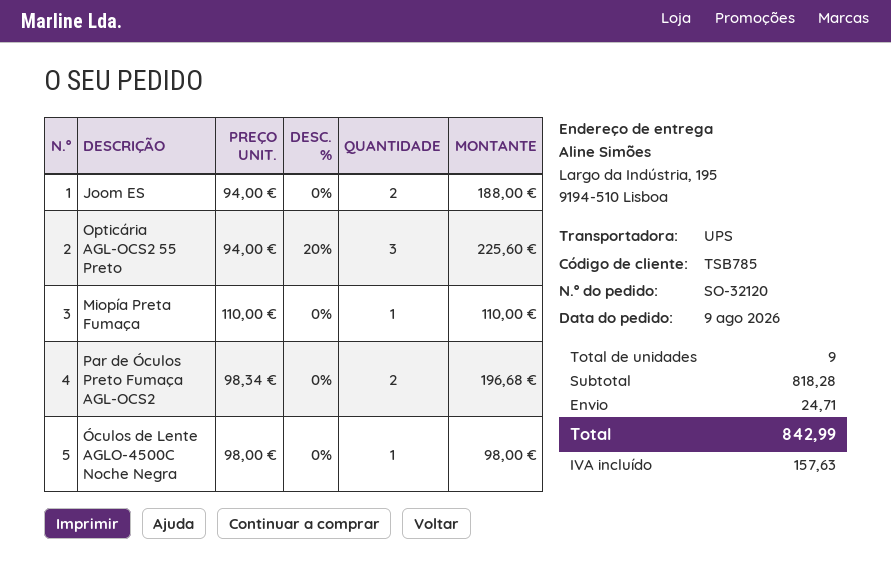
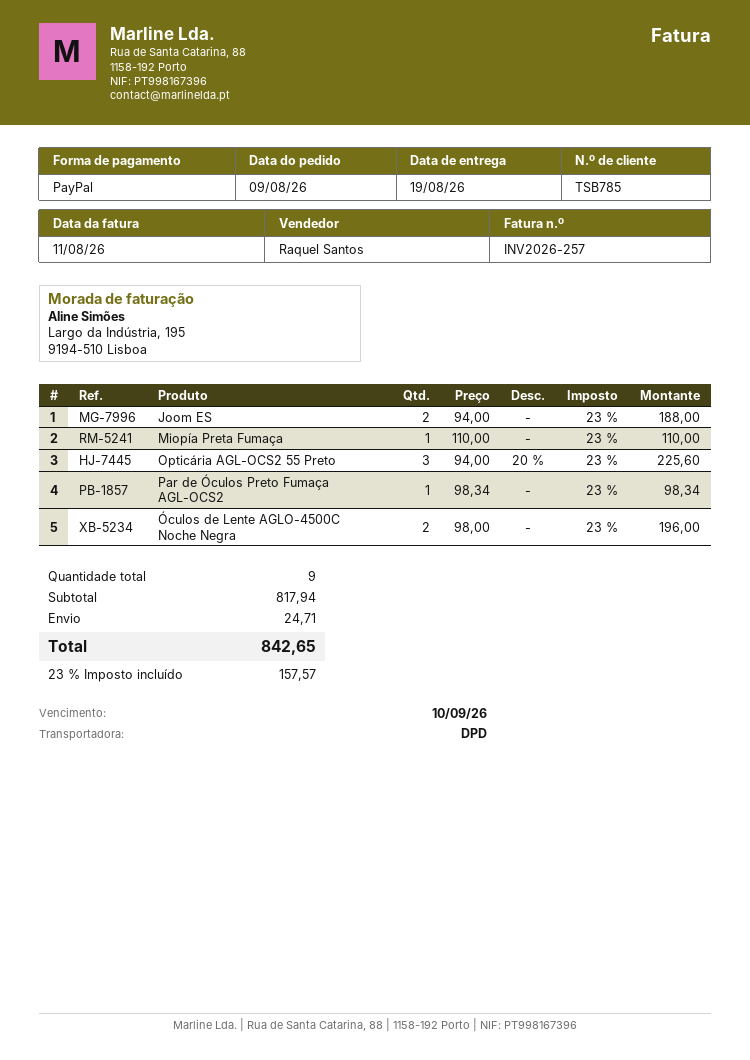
shipping method: UPS -> DPD
Par de Óculos Preto Fumaça AGL-OCS2: 2 x 98.34 = 196.68 -> 1 x 98.34 = 98.34
Óculos de Lente AGLO-4500C Noche Negra: 1 x 98.00 = 98.00 -> 2 x 98.00 = 196.00
subtotal: 818.28 -> 817.94
tax: 157.63 -> 157.57
total: 842.99 -> 842.65

